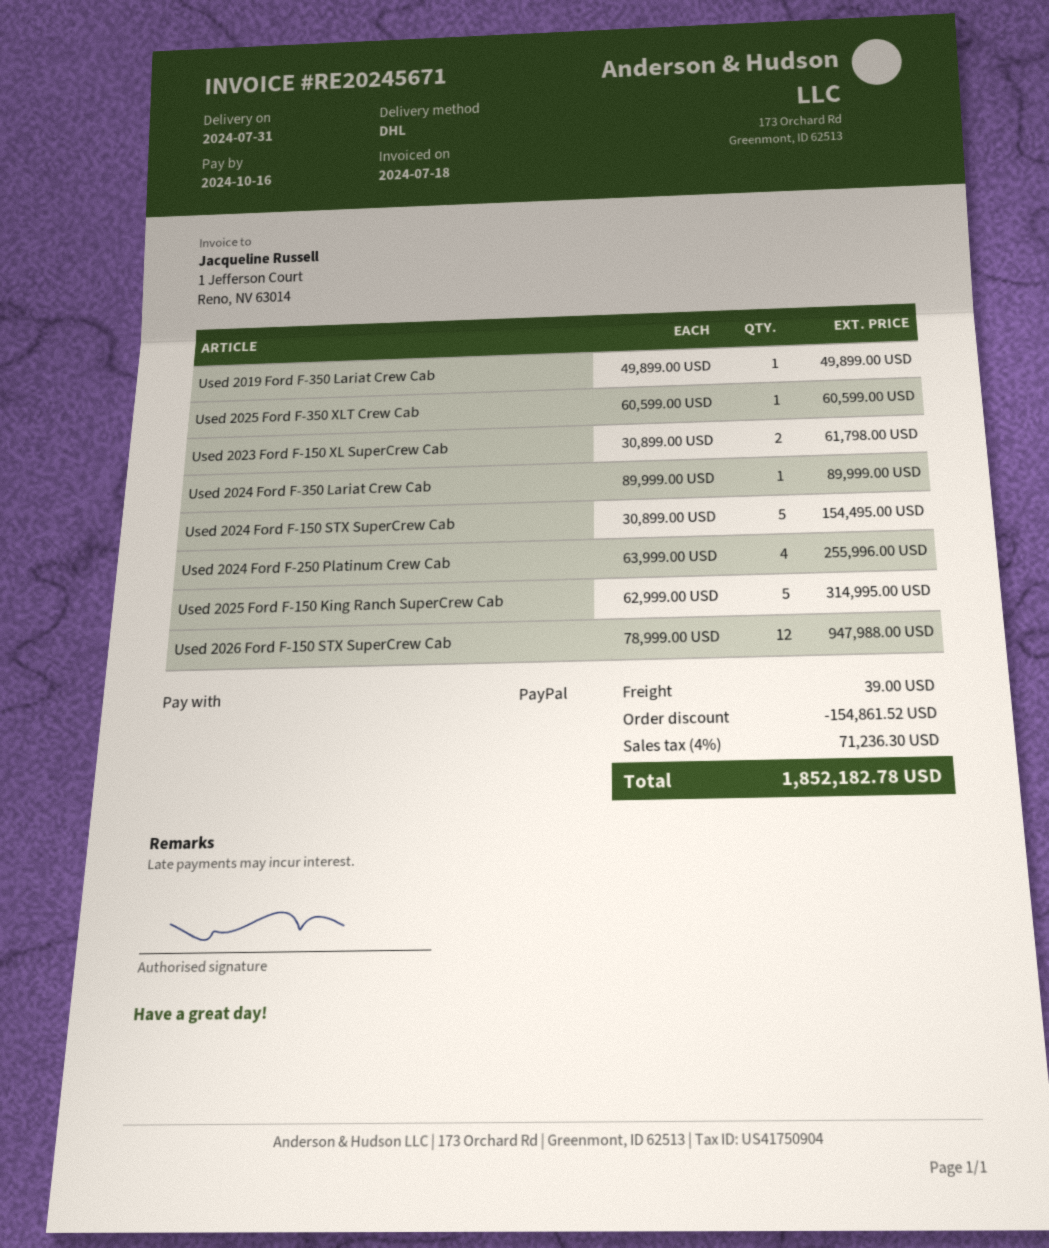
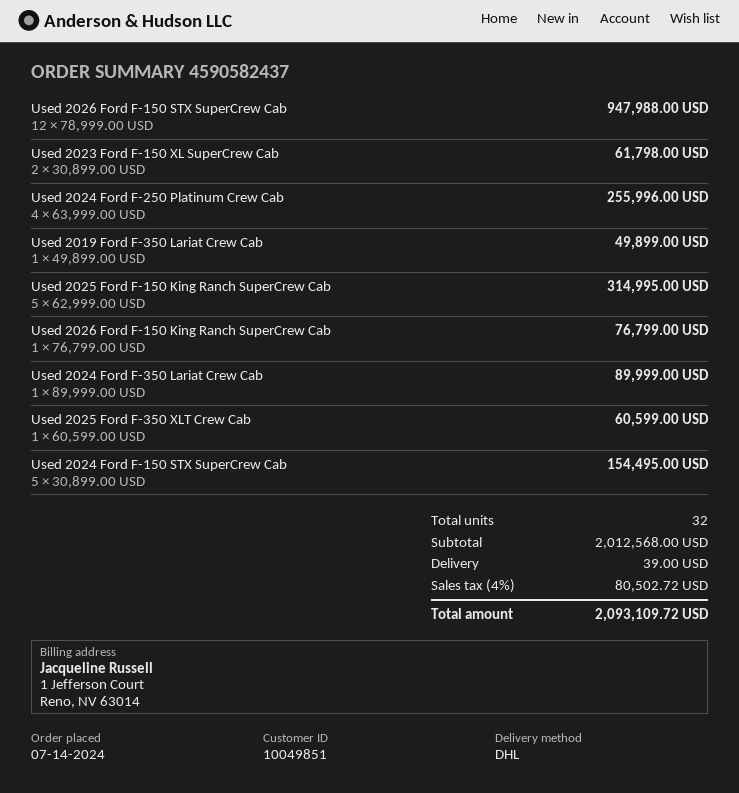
Used 2026 Ford F-150 King Ranch SuperCrew Cab: none -> 1 x 76799.00 = 76799.00
discount: 154861.52 -> none
tax: 4% = 71236.30 -> 4% = 80502.72
total: 1852182.78 -> 2093109.72

